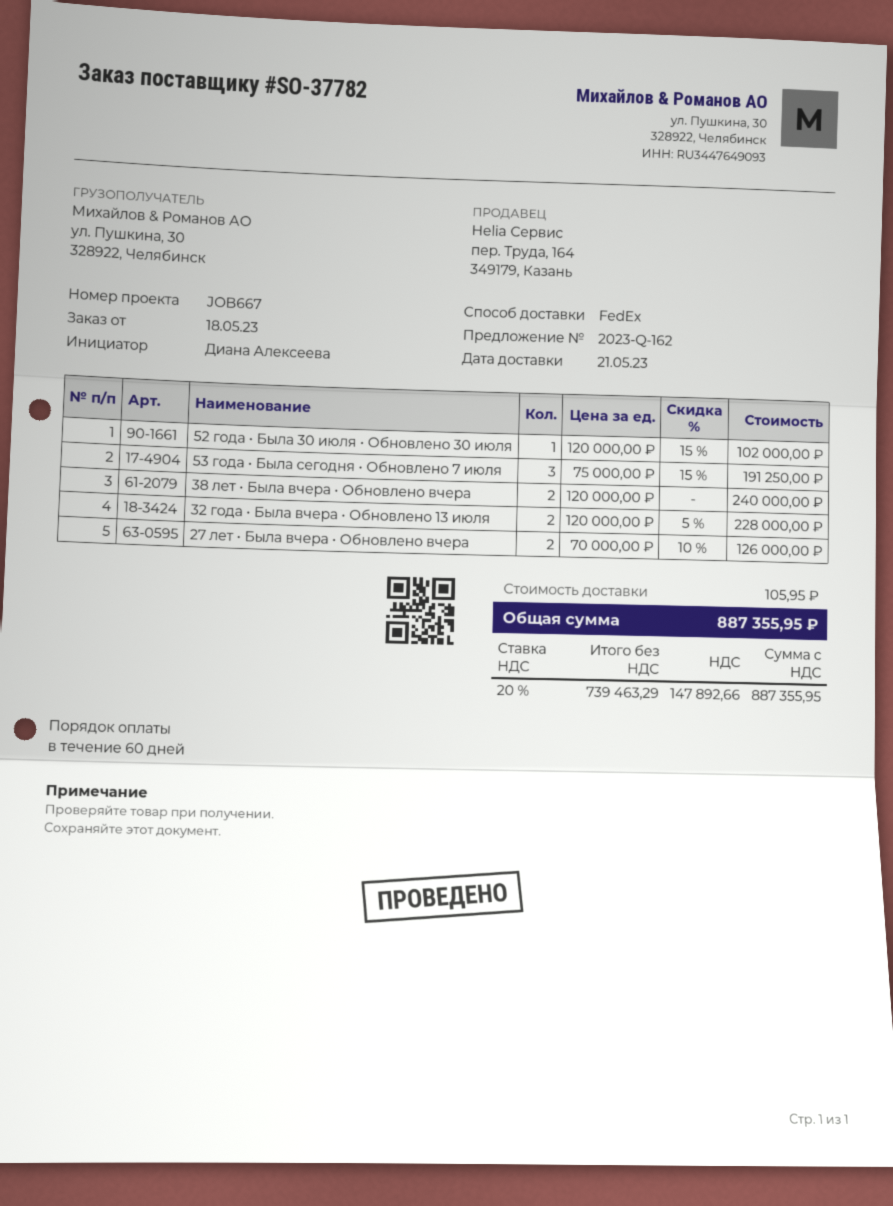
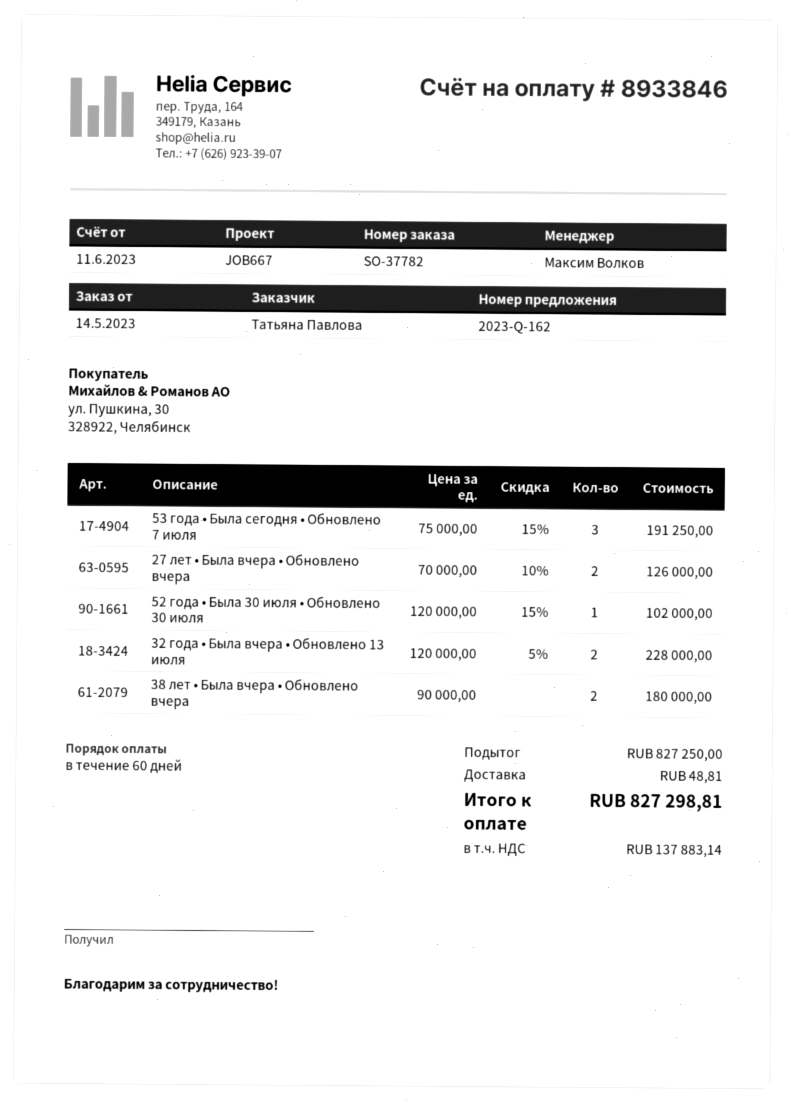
order date: 2023-05-18 -> 2023-05-14
ordered by: Диана Алексеева -> Татьяна Павлова
38 лет • Была вчера • Обновлено вчера: 2 x 120000.00 = 240000.00 -> 2 x 90000.00 = 180000.00
shipping: 105.95 -> 48.81
tax: 147892.66 -> 137883.14
total: 887355.95 -> 827298.81

